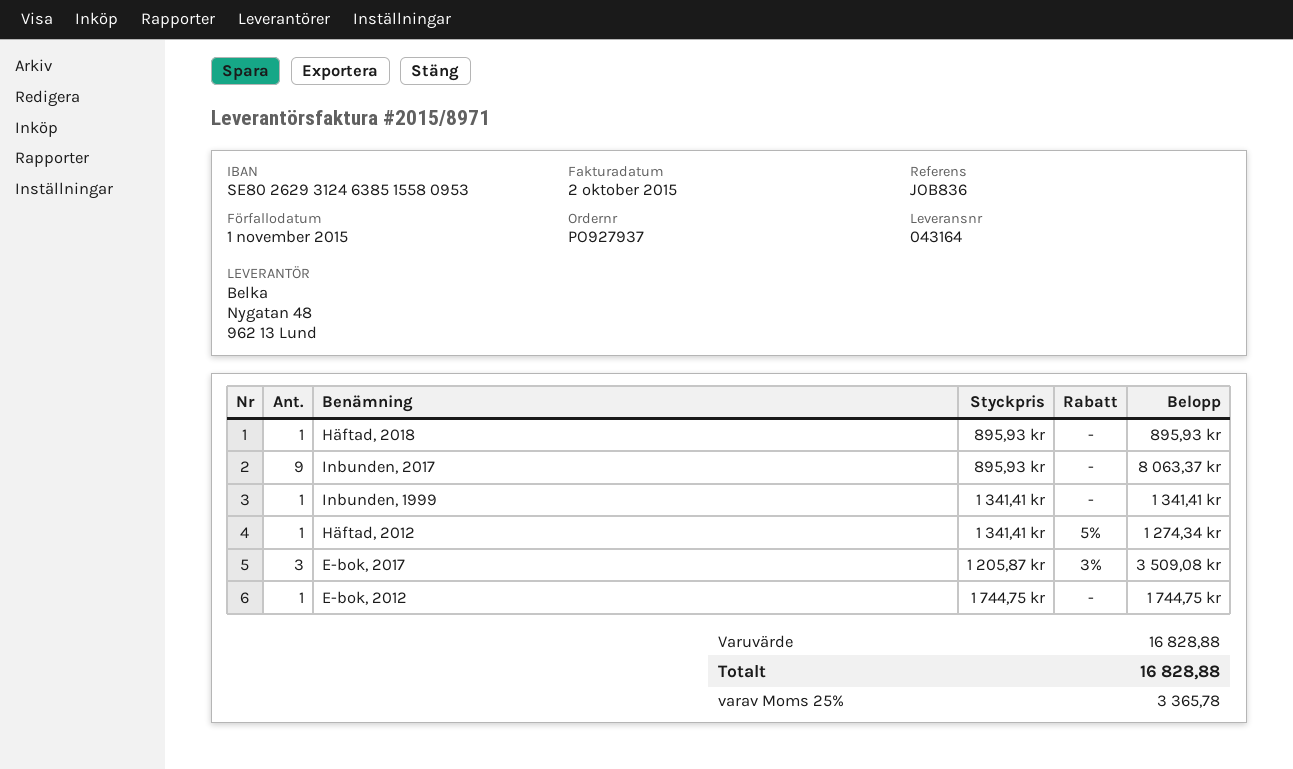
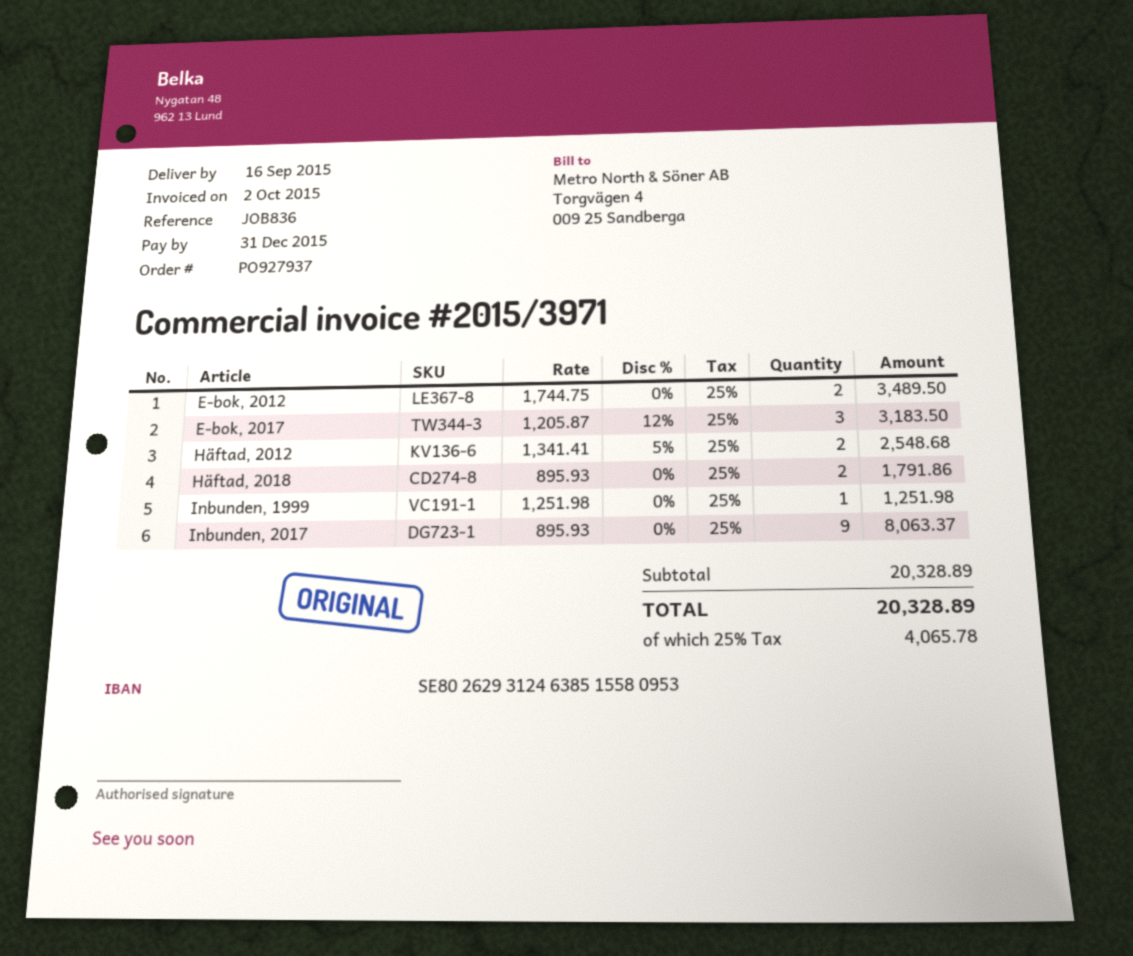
invoice number: 2015/8971 -> 2015/3971
due date: 2015-11-01 -> 2015-12-31
Häftad, 2018: 1 x 895.93 = 895.93 -> 2 x 895.93 = 1791.86
Inbunden, 1999: 1 x 1341.41 = 1341.41 -> 1 x 1251.98 = 1251.98
Häftad, 2012: 1 x 1341.41 - 5% = 1274.34 -> 2 x 1341.41 - 5% = 2548.68
E-bok, 2017: 3 x 1205.87 - 3% = 3509.08 -> 3 x 1205.87 - 12% = 3183.50
E-bok, 2012: 1 x 1744.75 = 1744.75 -> 2 x 1744.75 = 3489.50
subtotal: 16828.88 -> 20328.89
tax: 25% = 3365.78 -> 25% = 4065.78
total: 16828.88 -> 20328.89

